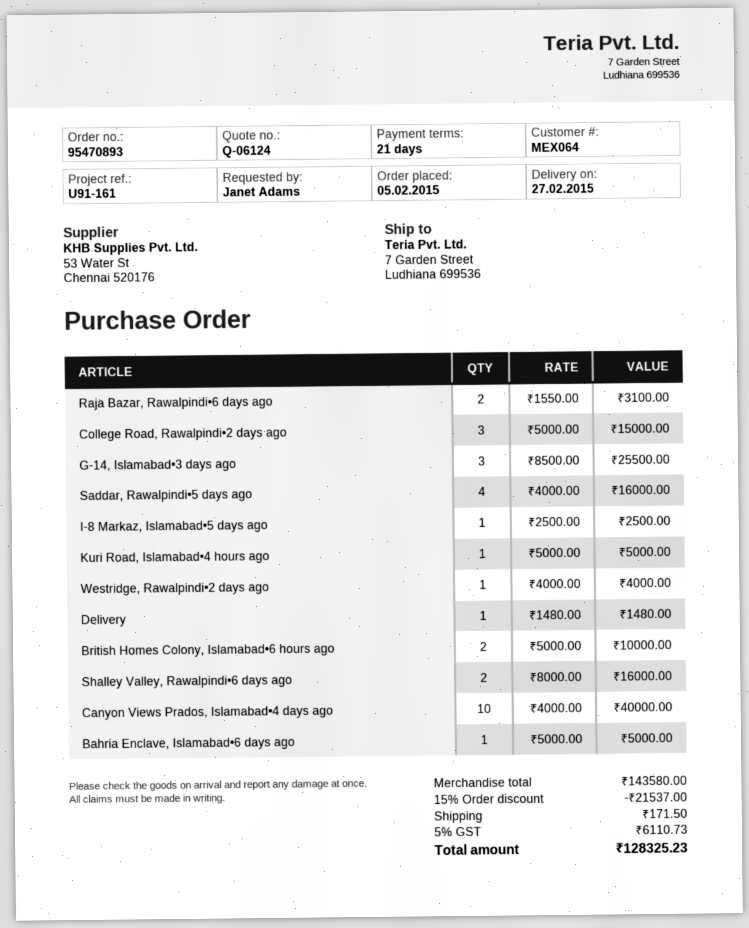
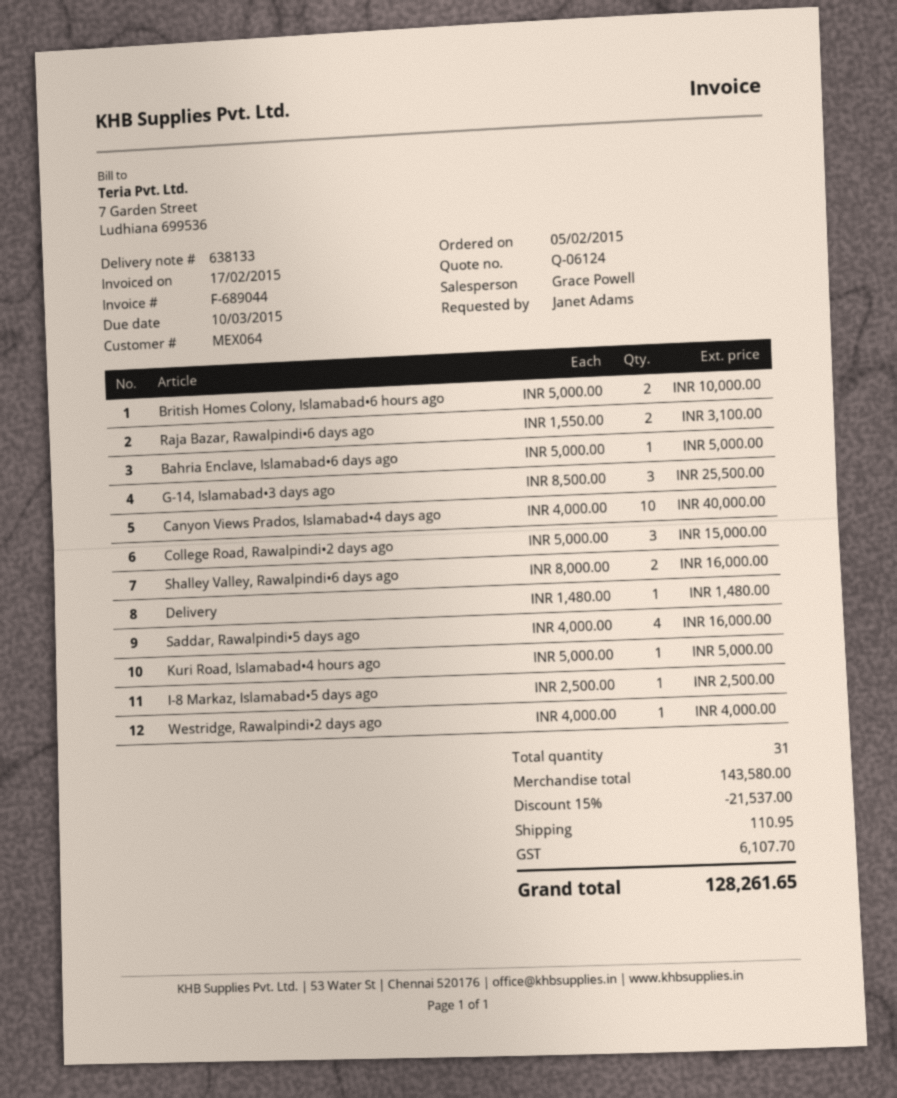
shipping: 171.50 -> 110.95
tax: 6110.73 -> 6107.70
total: 128325.23 -> 128261.65

